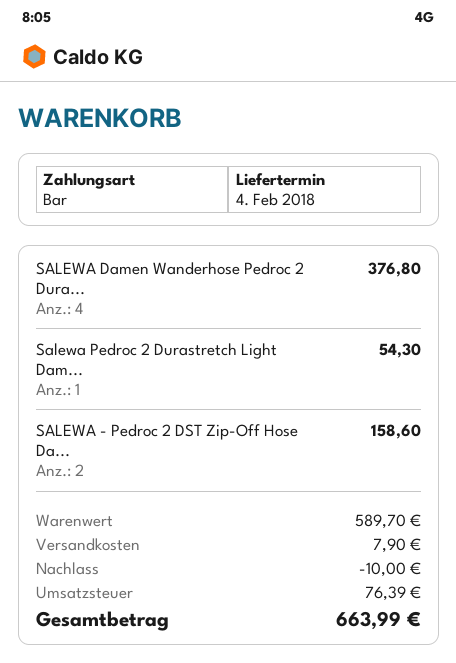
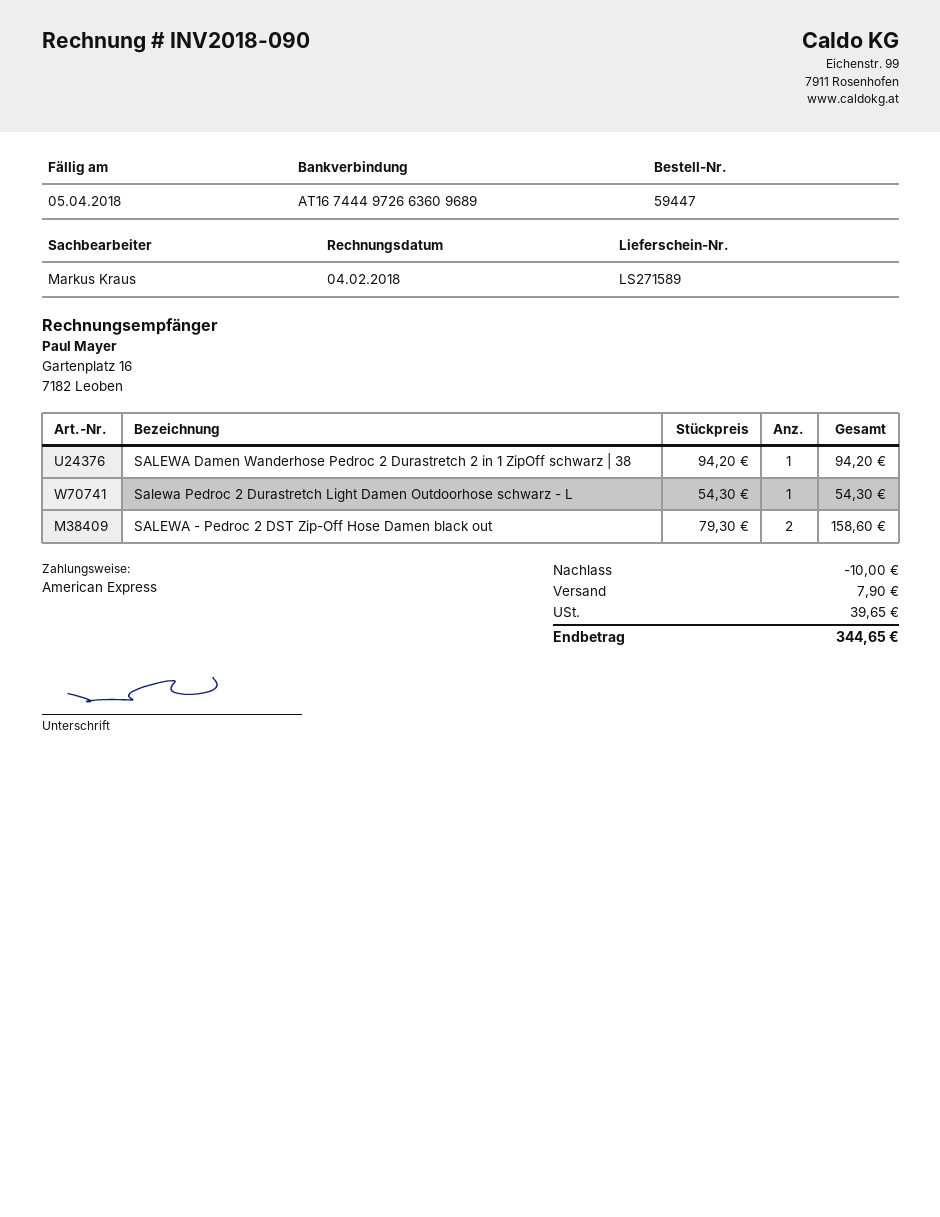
payment method: cash -> American Express
SALEWA Damen Wanderhose Pedroc 2 Dura...: 4 for 376.80 -> 1 for 94.20
tax: 76.39 -> 39.65
total: 663.99 -> 344.65

